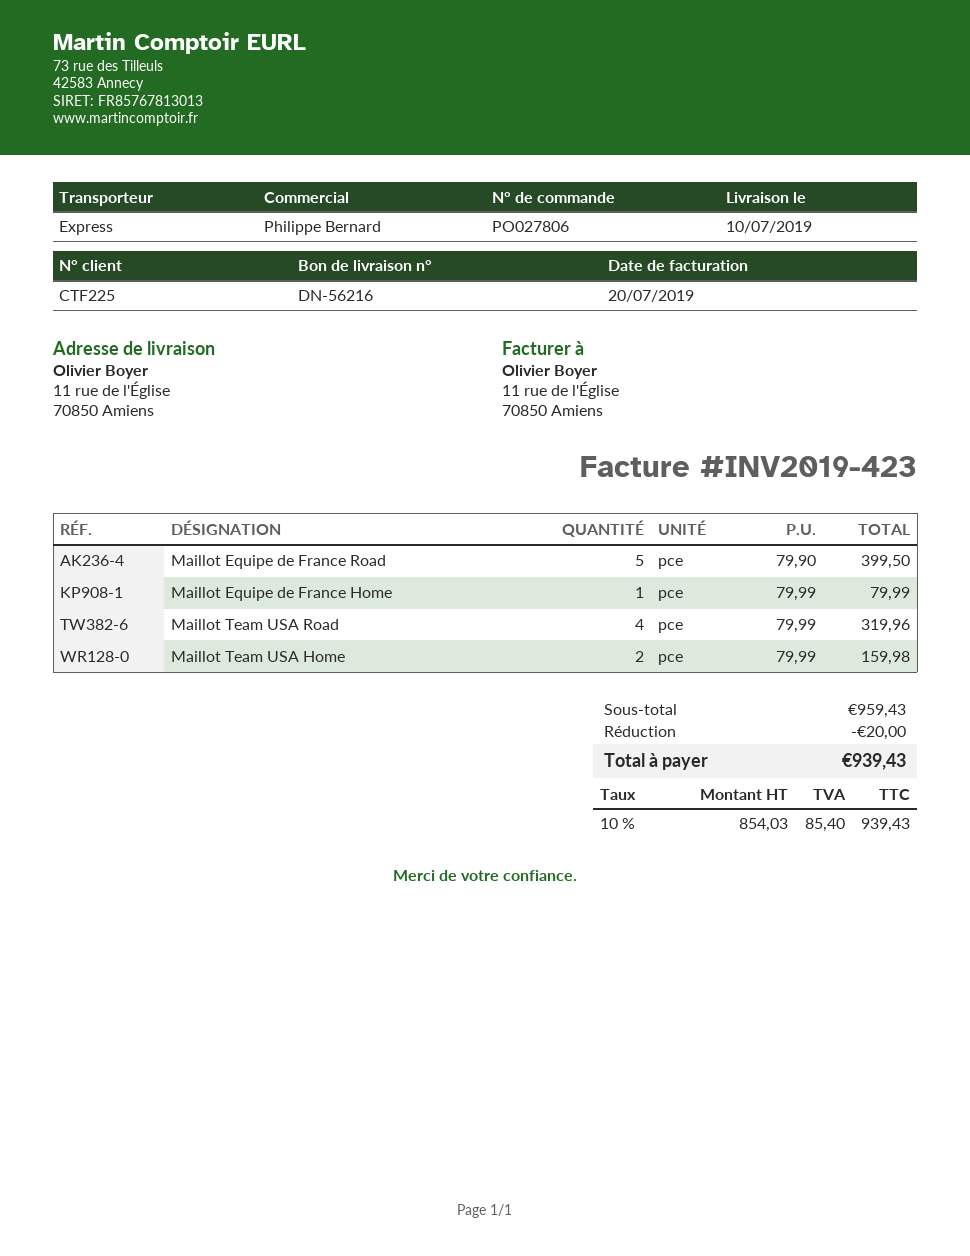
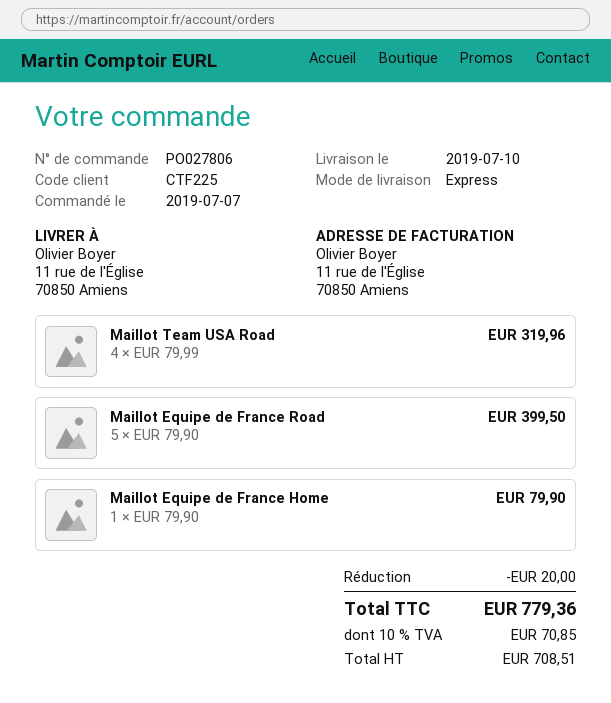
Maillot Equipe de France Home: 1 x 79.99 = 79.99 -> 1 x 79.90 = 79.90
Maillot Team USA Home: 2 x 79.99 = 159.98 -> none
net: 854.03 -> 708.51
tax: 10% = 85.40 -> 10% = 70.85
total: 939.43 -> 779.36

